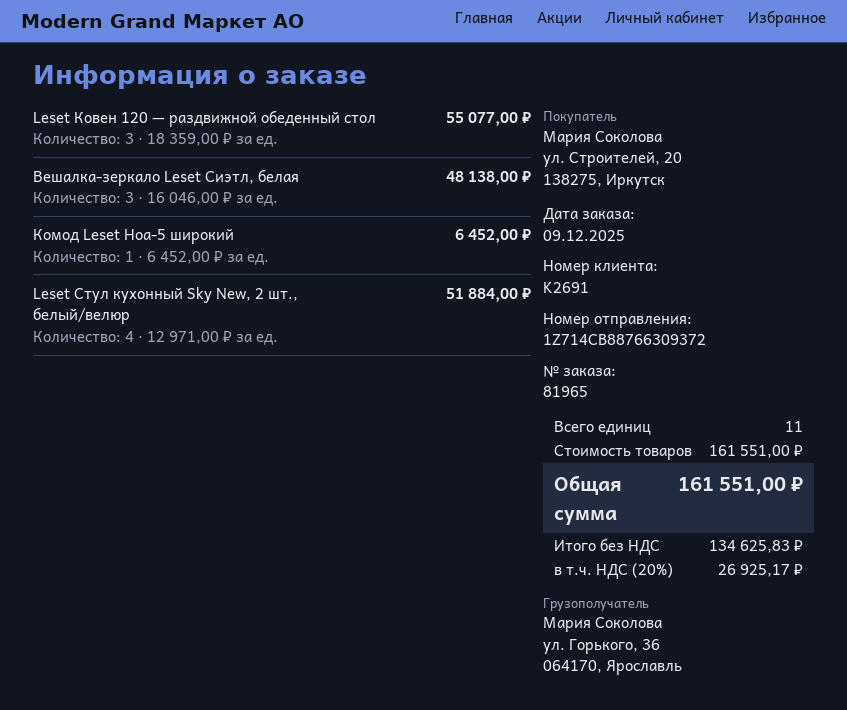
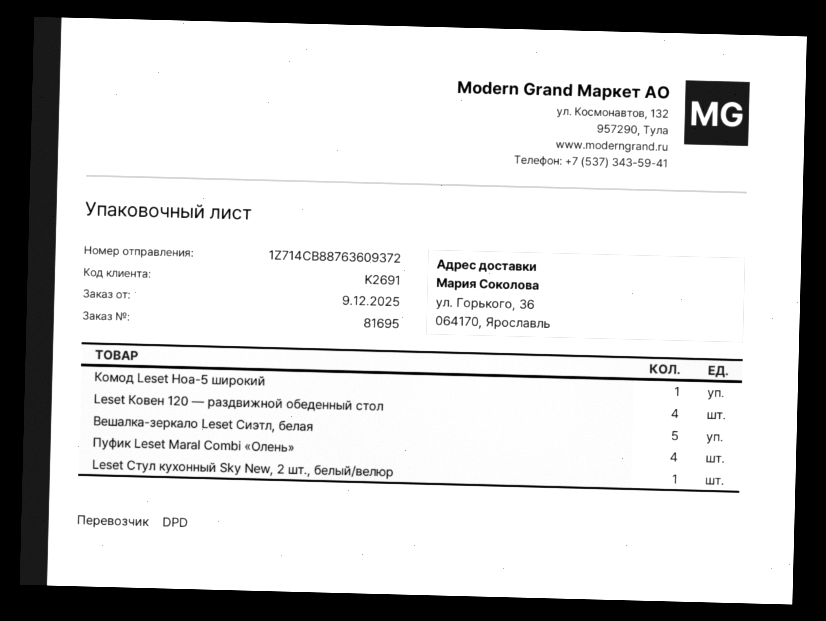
order number: 81965 -> 81695
tracking number: 1Z714CB88766309372 -> 1Z714CB88763609372
Leset Ковен 120 — раздвижной обеденный стол: 3 -> 4
Вешалка-зеркало Leset Сиэтл, белая: 3 -> 5
Leset Стул кухонный Sky New, 2 шт., белый/велюр: 4 -> 1
Пуфик Leset Maral Combi «Олень»: none -> 4

